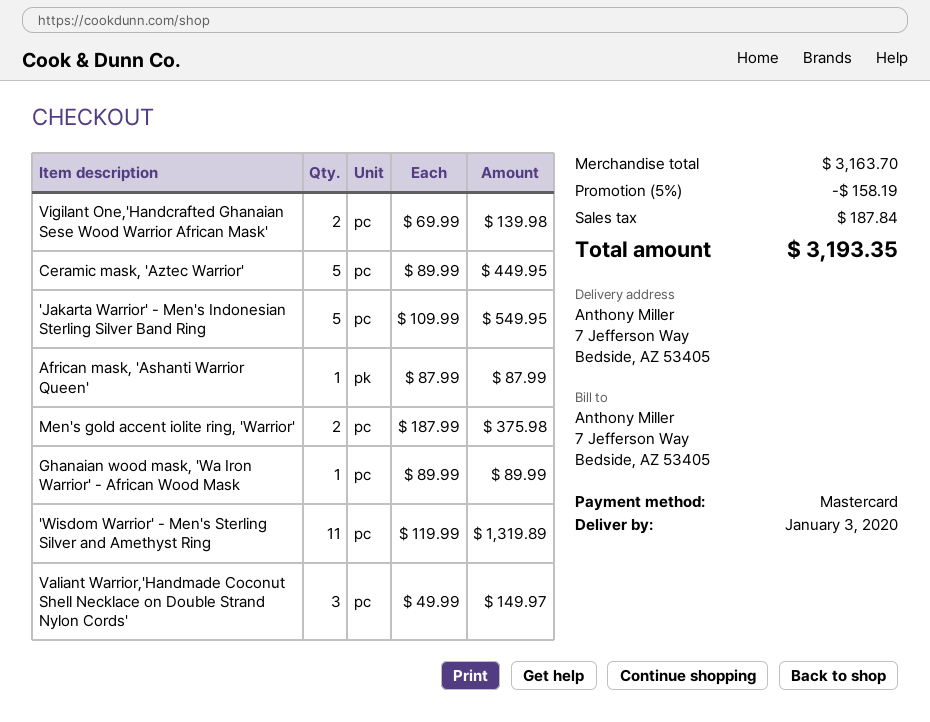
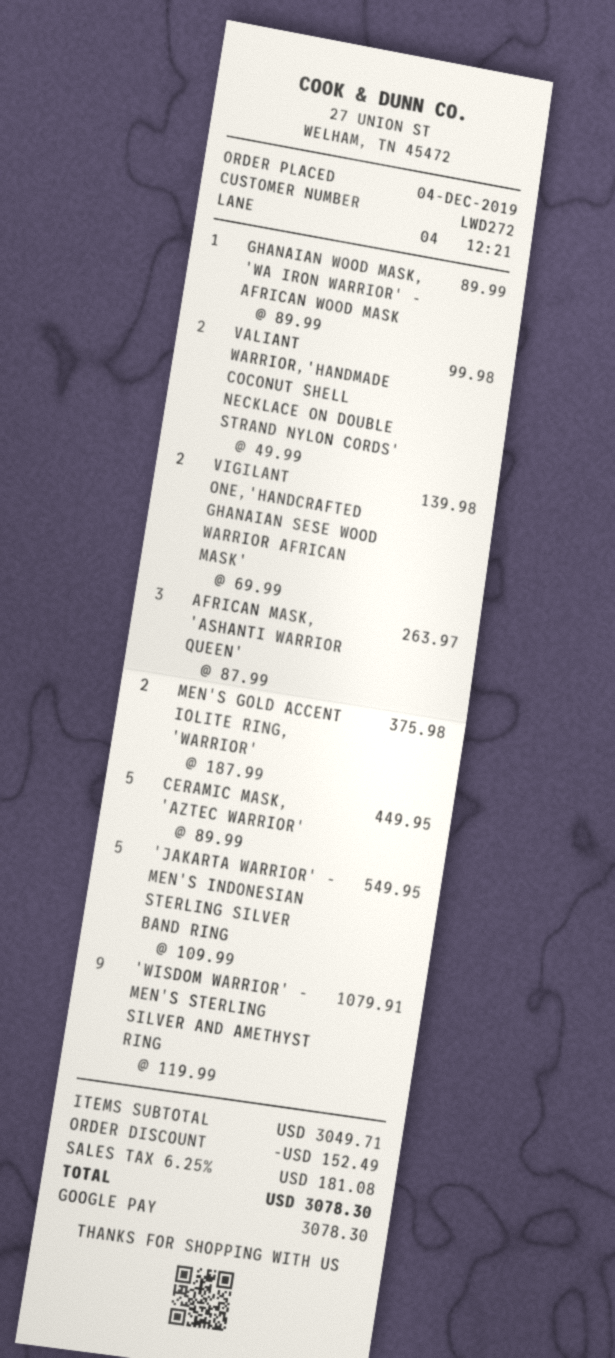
payment method: Mastercard -> Google Pay
African mask, 'Ashanti Warrior Queen': 1 x 87.99 = 87.99 -> 3 x 87.99 = 263.97
'Wisdom Warrior' - Men's Sterling Silver and Amethyst Ring: 11 x 119.99 = 1319.89 -> 9 x 119.99 = 1079.91
Valiant Warrior,'Handmade Coconut Shell Necklace on Double Strand Nylon Cords': 3 x 49.99 = 149.97 -> 2 x 49.99 = 99.98
subtotal: 3163.70 -> 3049.71
discount: 158.19 -> 152.49
tax: 187.84 -> 181.08
total: 3193.35 -> 3078.30

